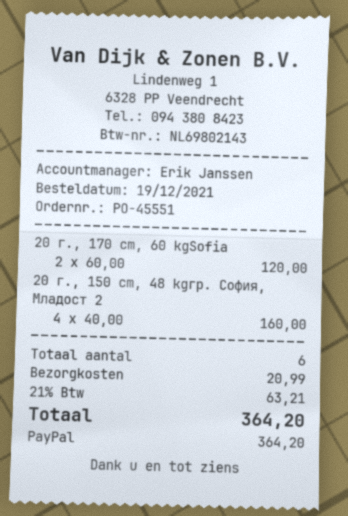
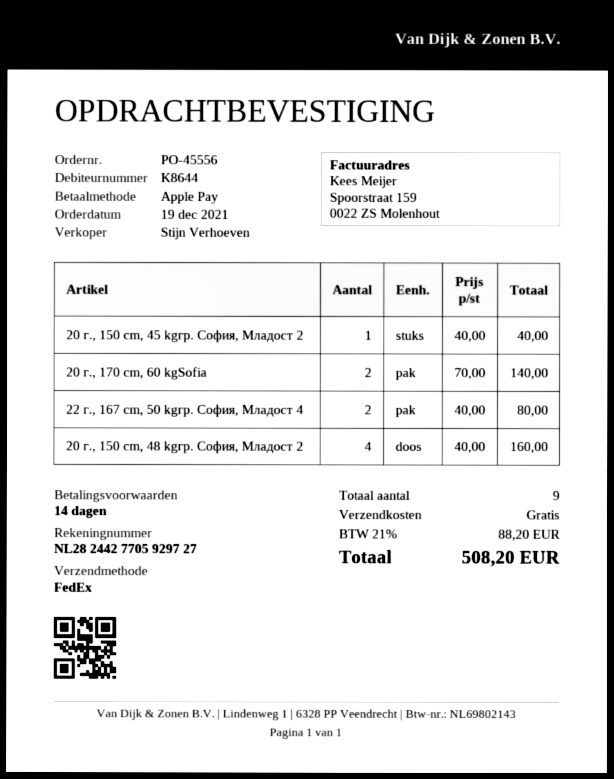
order number: PO-45551 -> PO-45556
sales rep: Erik Janssen -> Stijn Verhoeven
payment method: PayPal -> Apple Pay
20 г., 170 cm, 60 kgSofia: 2 x 60.00 = 120.00 -> 2 x 70.00 = 140.00
20 г., 150 cm, 45 kgгр. София, Младост 2: none -> 1 x 40.00 = 40.00
22 г., 167 cm, 50 kgгр. София, Младост 4: none -> 2 x 40.00 = 80.00
total quantity: 6 -> 9
shipping: 20.99 -> 0.00
tax: 21% = 63.21 -> 21% = 88.20
total: 364.20 -> 508.20

